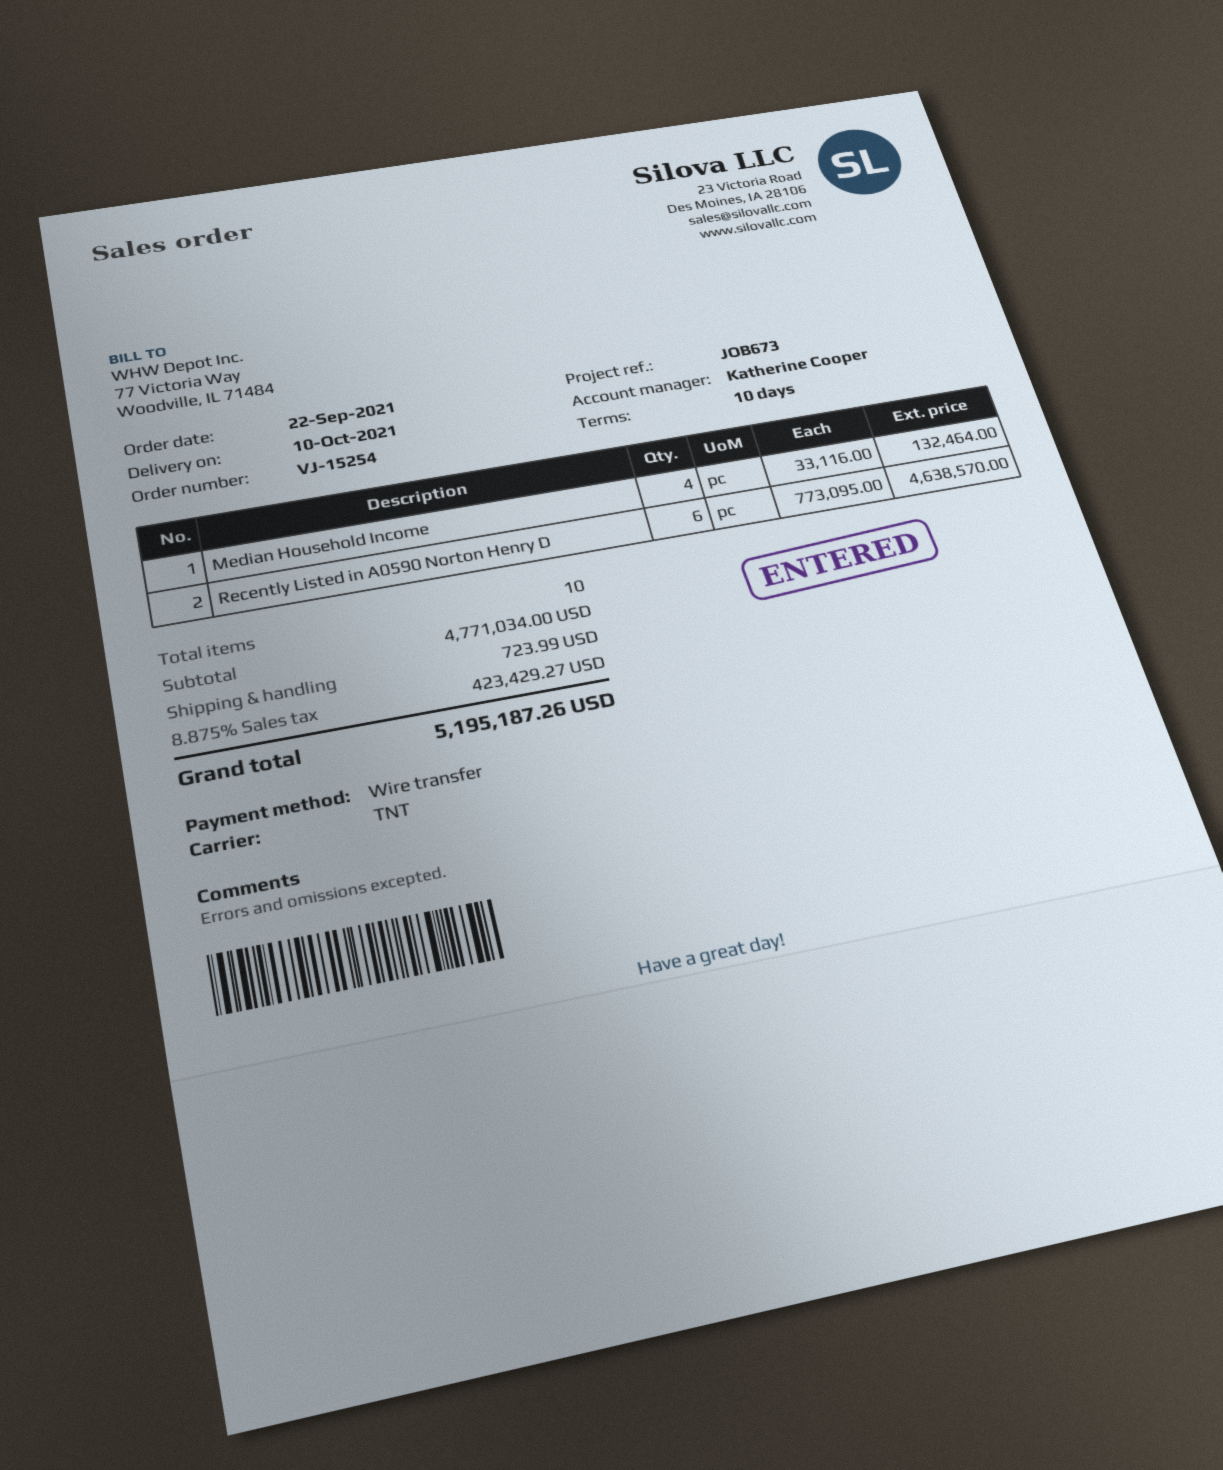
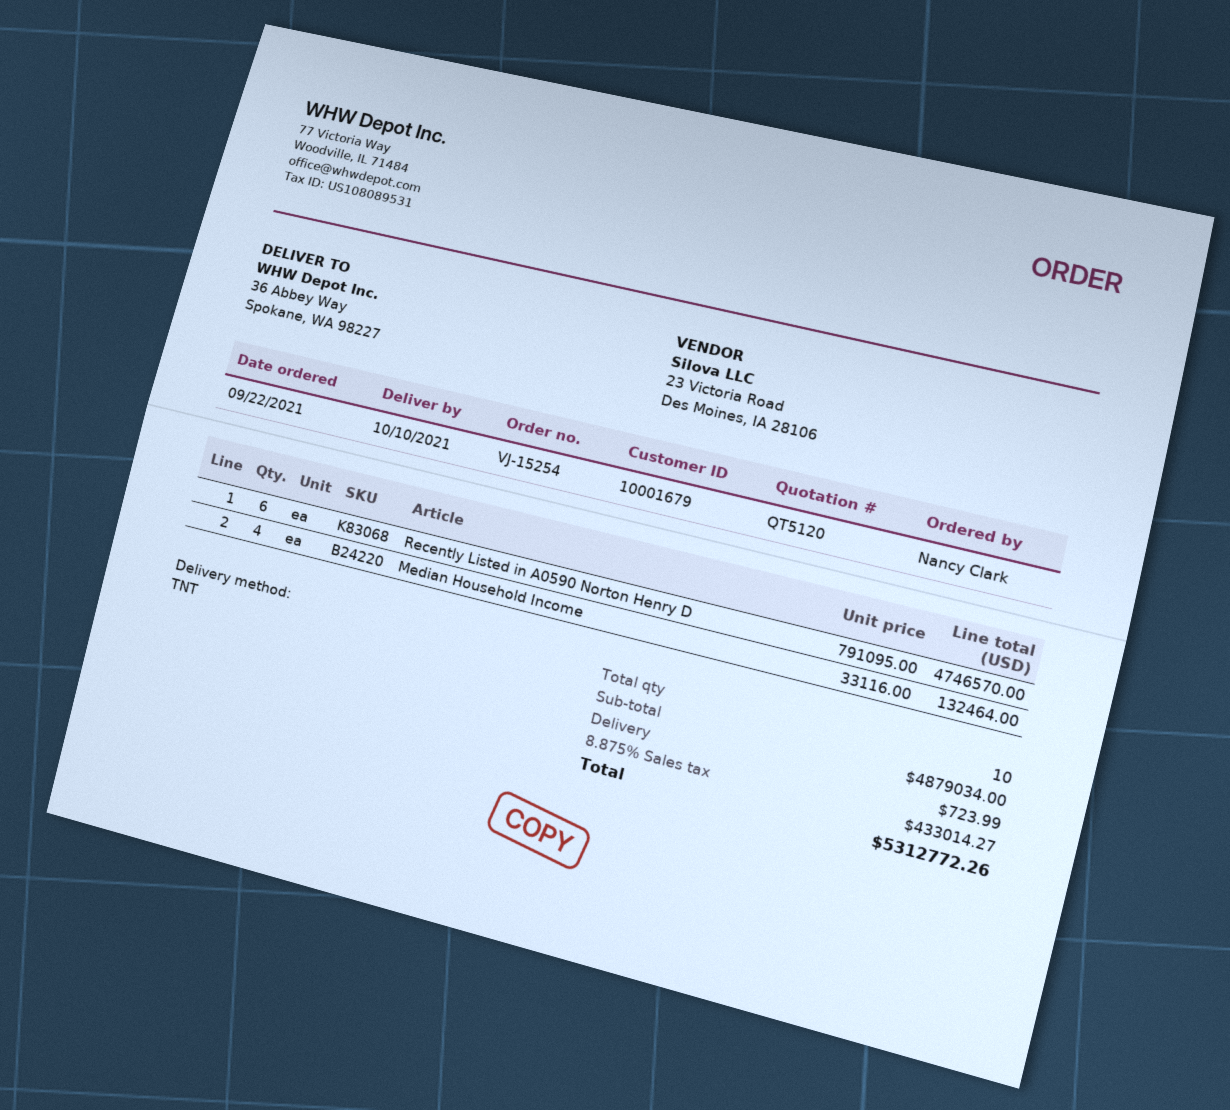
Recently Listed in A0590 Norton Henry D: 6 x 773095.00 = 4638570.00 -> 6 x 791095.00 = 4746570.00
subtotal: 4771034.00 -> 4879034.00
tax: 8.875% = 423429.27 -> 8.875% = 433014.27
total: 5195187.26 -> 5312772.26

